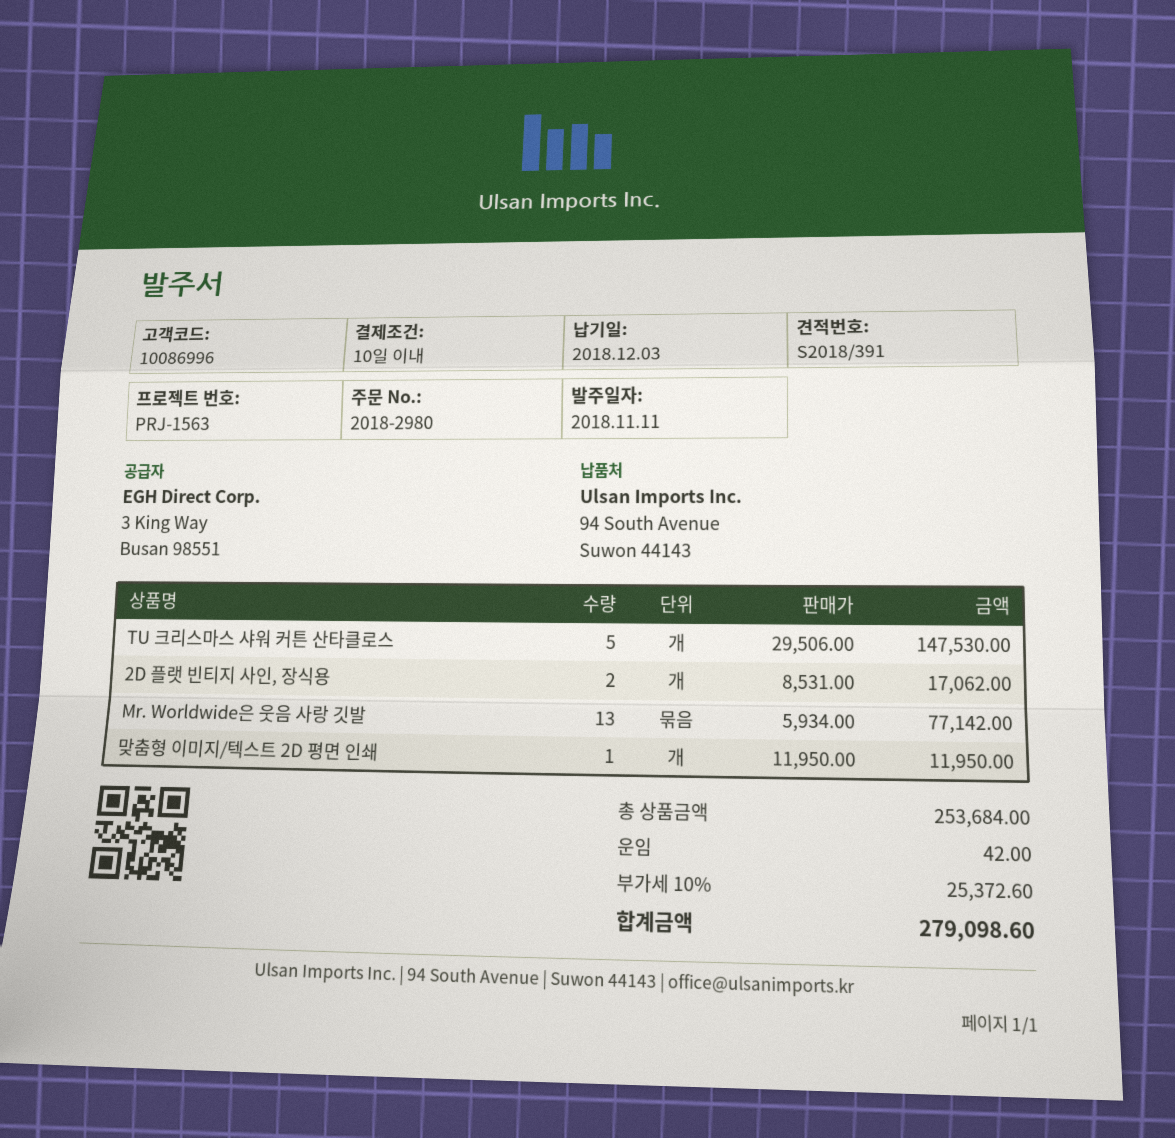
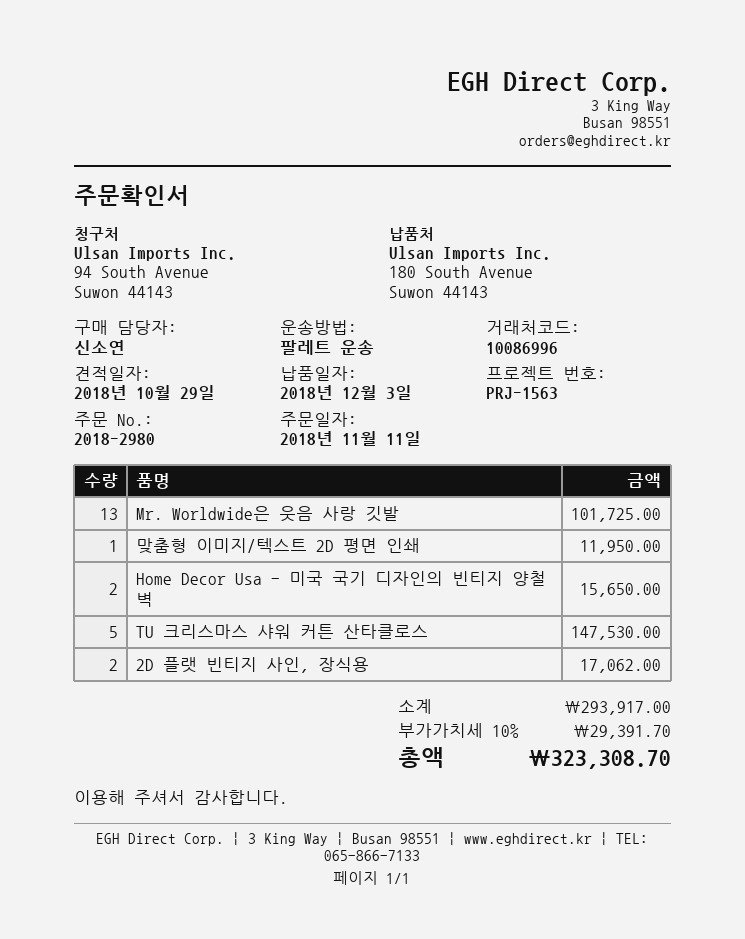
ship to: 94 South Avenue, Suwon 44143 -> 180 South Avenue, Suwon 44143
Mr. Worldwide은 웃음 사랑 깃발: 13 for 77142.00 -> 13 for 101725.00
Home Decor Usa - 미국 국기 디자인의 빈티지 양철 벽: none -> 2 for 15650.00
subtotal: 253684.00 -> 293917.00
shipping: 42.00 -> none
tax: 10% = 25372.60 -> 10% = 29391.70
total: 279098.60 -> 323308.70

